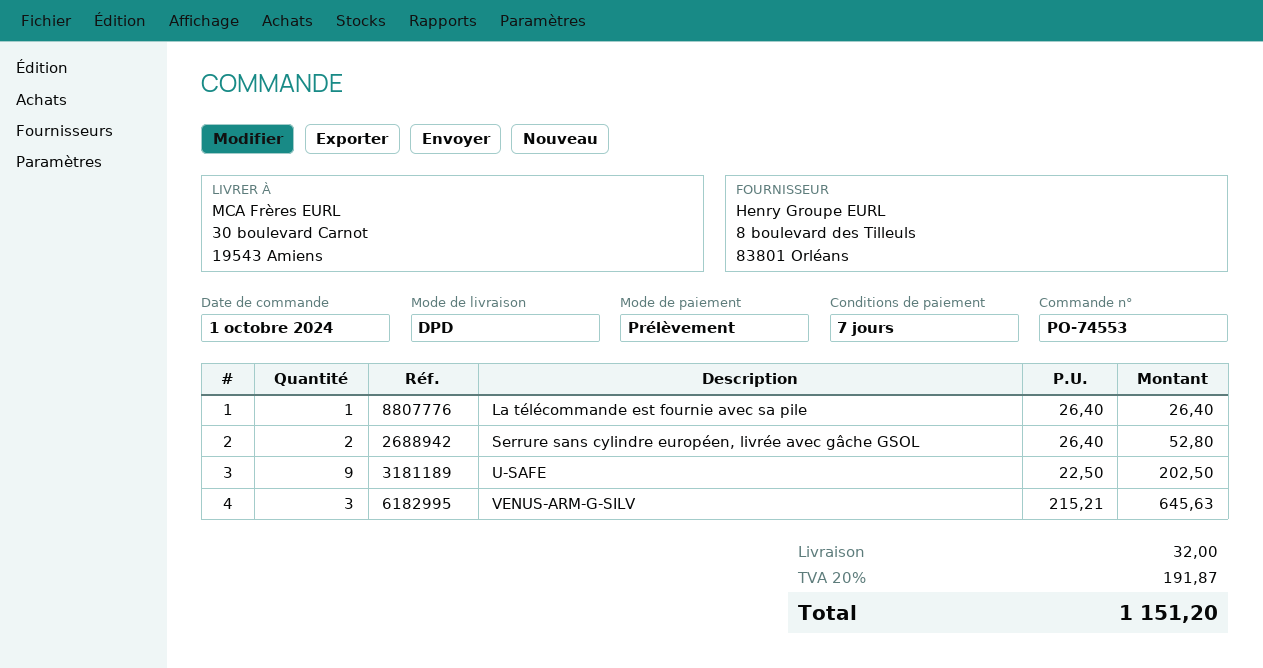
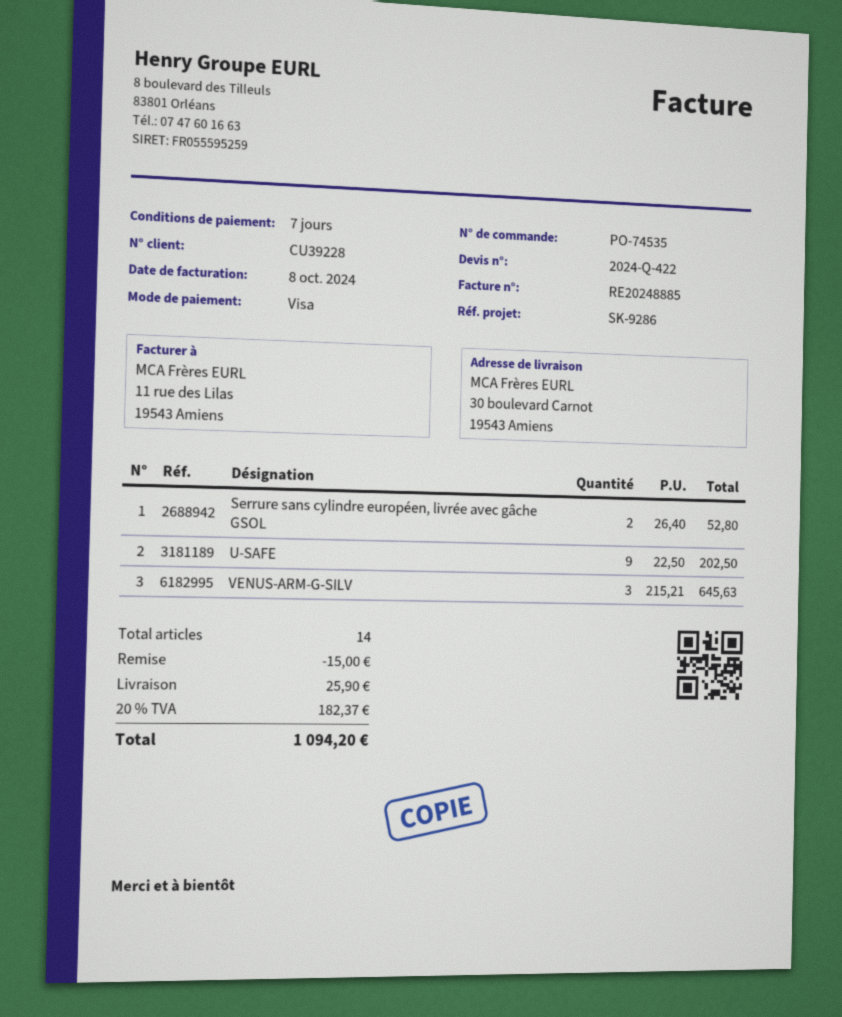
order number: PO-74553 -> PO-74535
payment method: direct debit -> Visa
La télécommande est fournie avec sa pile: 1 x 26.40 = 26.40 -> none
discount: none -> 15.00
shipping: 32.00 -> 25.90
tax: 20% = 191.87 -> 20% = 182.37
total: 1151.20 -> 1094.20

